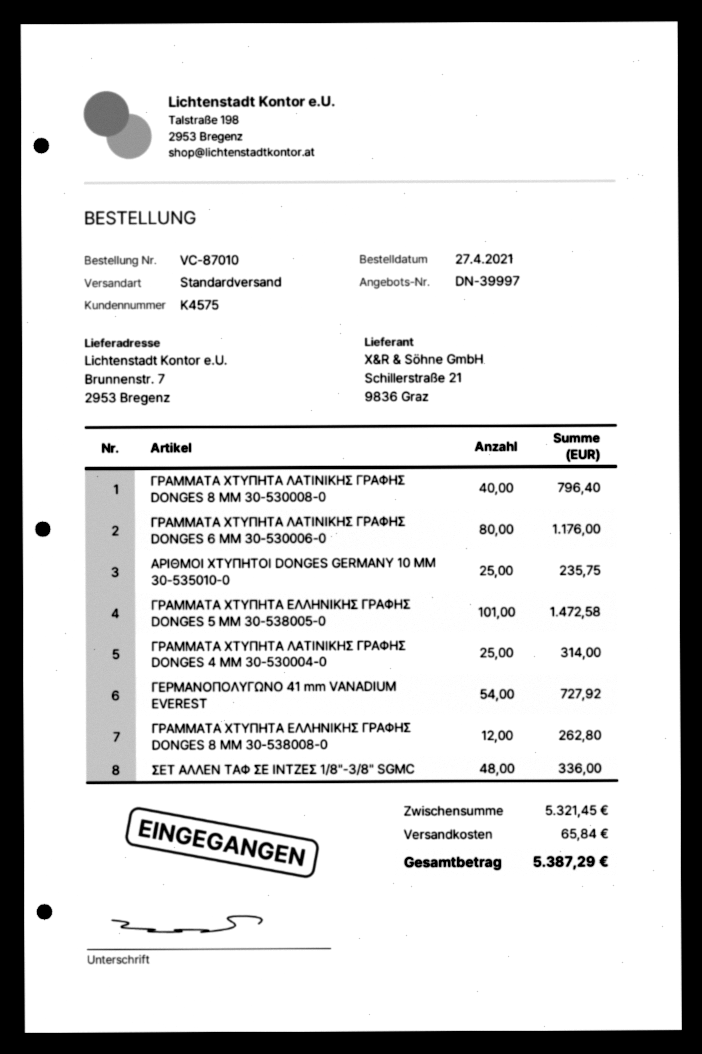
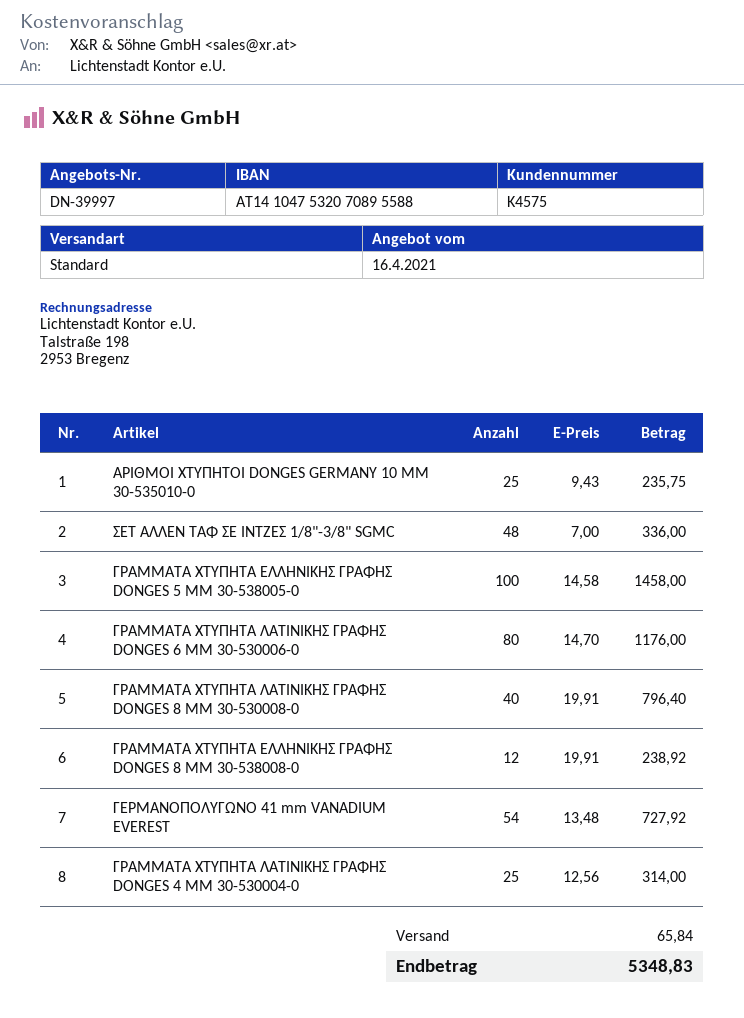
ΓΡΑΜΜΑΤΑ ΧΤΥΠΗΤΑ ΕΛΛΗΝΙΚΗΣ ΓΡΑΦΗΣ DONGES 5 MM 30-538005-0: 101 for 1472.58 -> 100 for 1458.00
ΓΡΑΜΜΑΤΑ ΧΤΥΠΗΤΑ ΕΛΛΗΝΙΚΗΣ ΓΡΑΦΗΣ DONGES 8 MM 30-538008-0: 12 for 262.80 -> 12 for 238.92
total: 5387.29 -> 5348.83

